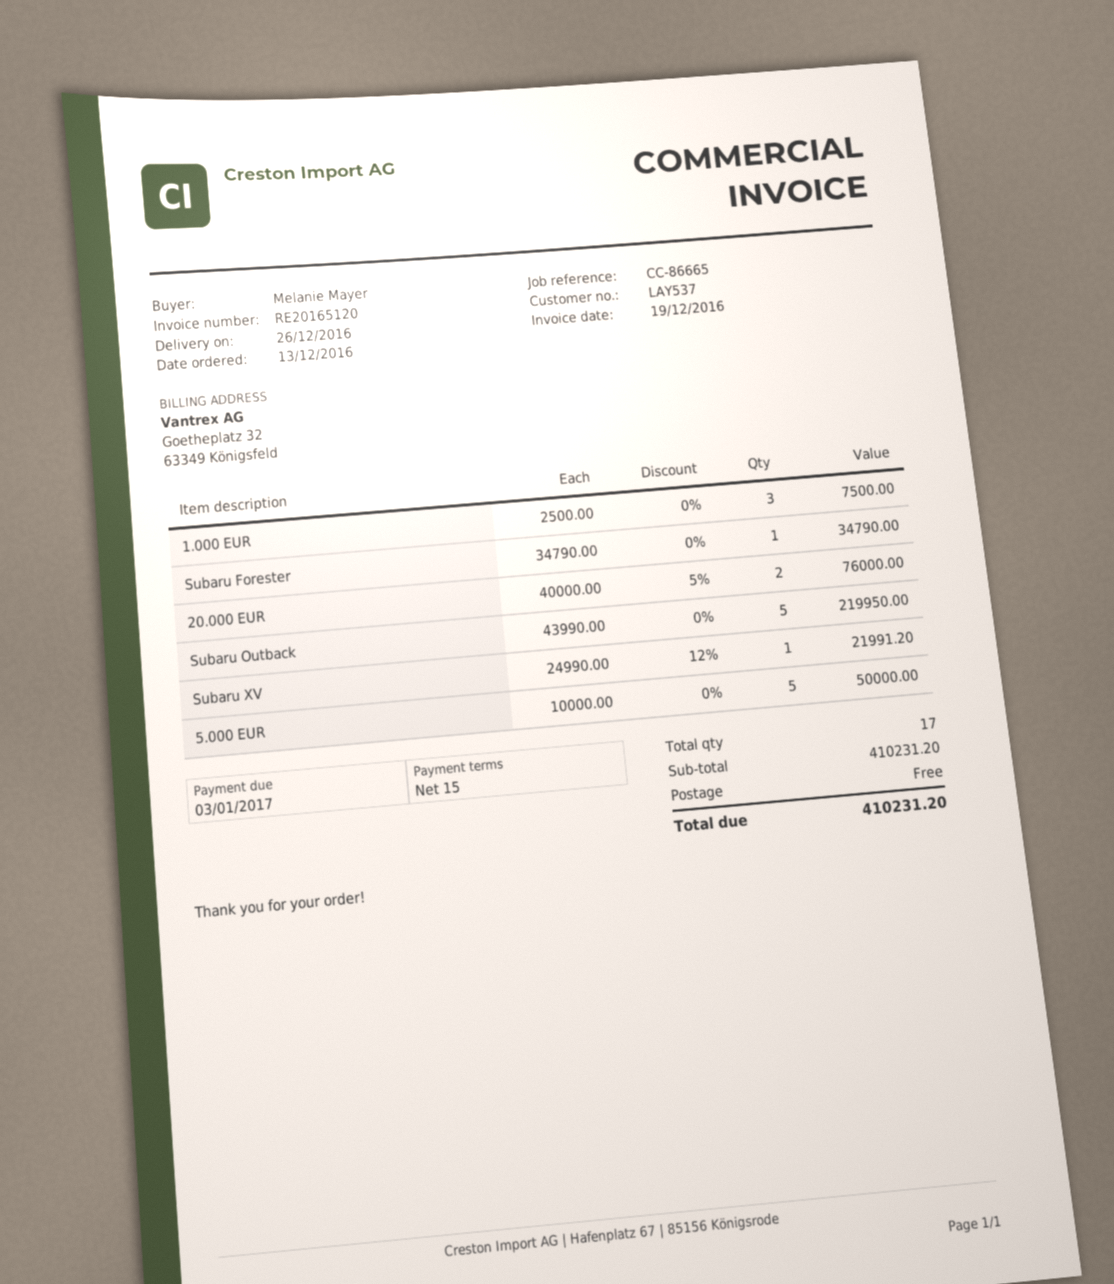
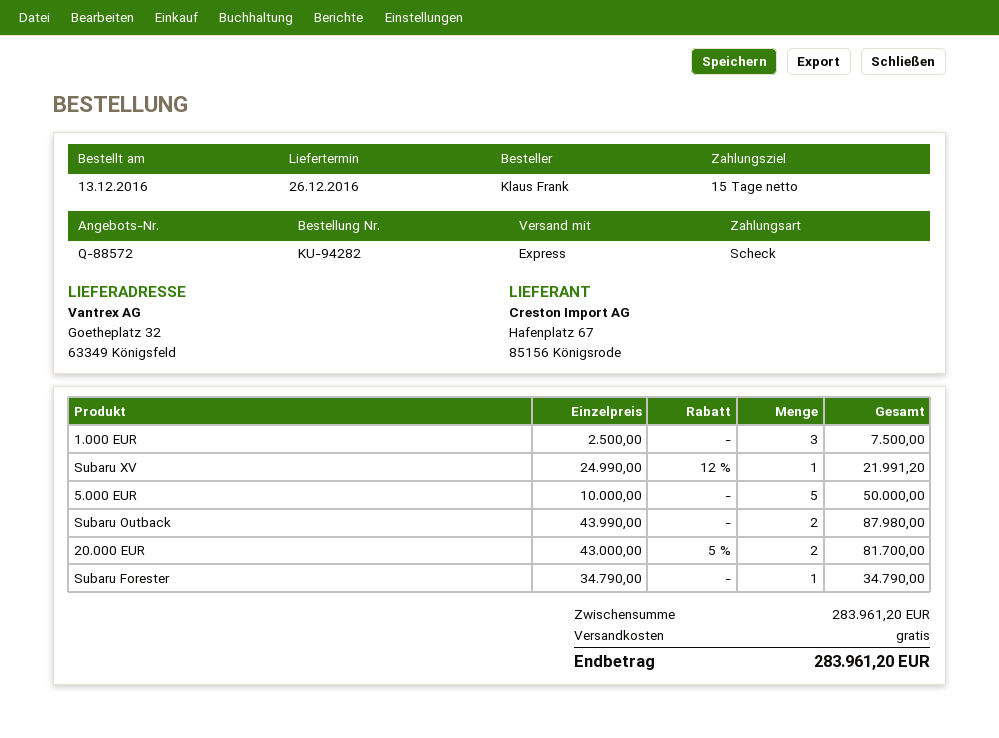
ordered by: Melanie Mayer -> Klaus Frank
20.000 EUR: 2 x 40000.00 - 5% = 76000.00 -> 2 x 43000.00 - 5% = 81700.00
Subaru Outback: 5 x 43990.00 = 219950.00 -> 2 x 43990.00 = 87980.00
subtotal: 410231.20 -> 283961.20
total: 410231.20 -> 283961.20

